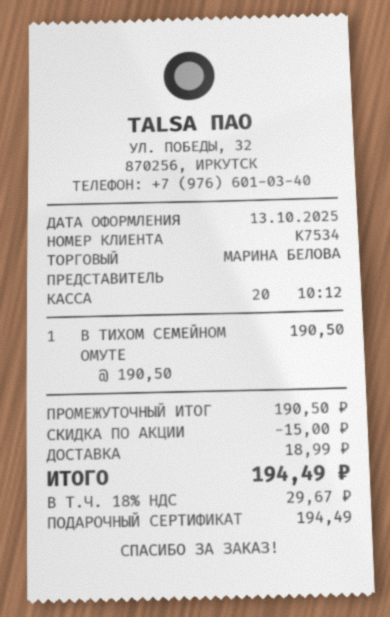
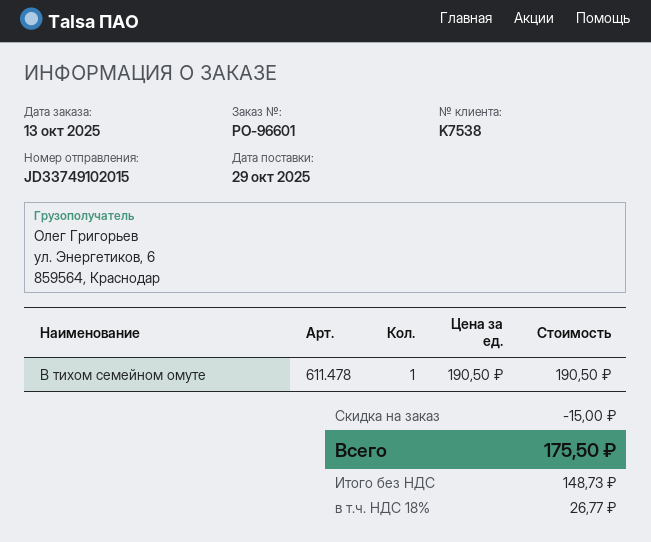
customer number: K7534 -> K7538
shipping: 18.99 -> none
tax: 18% = 29.67 -> 18% = 26.77
total: 194.49 -> 175.50

